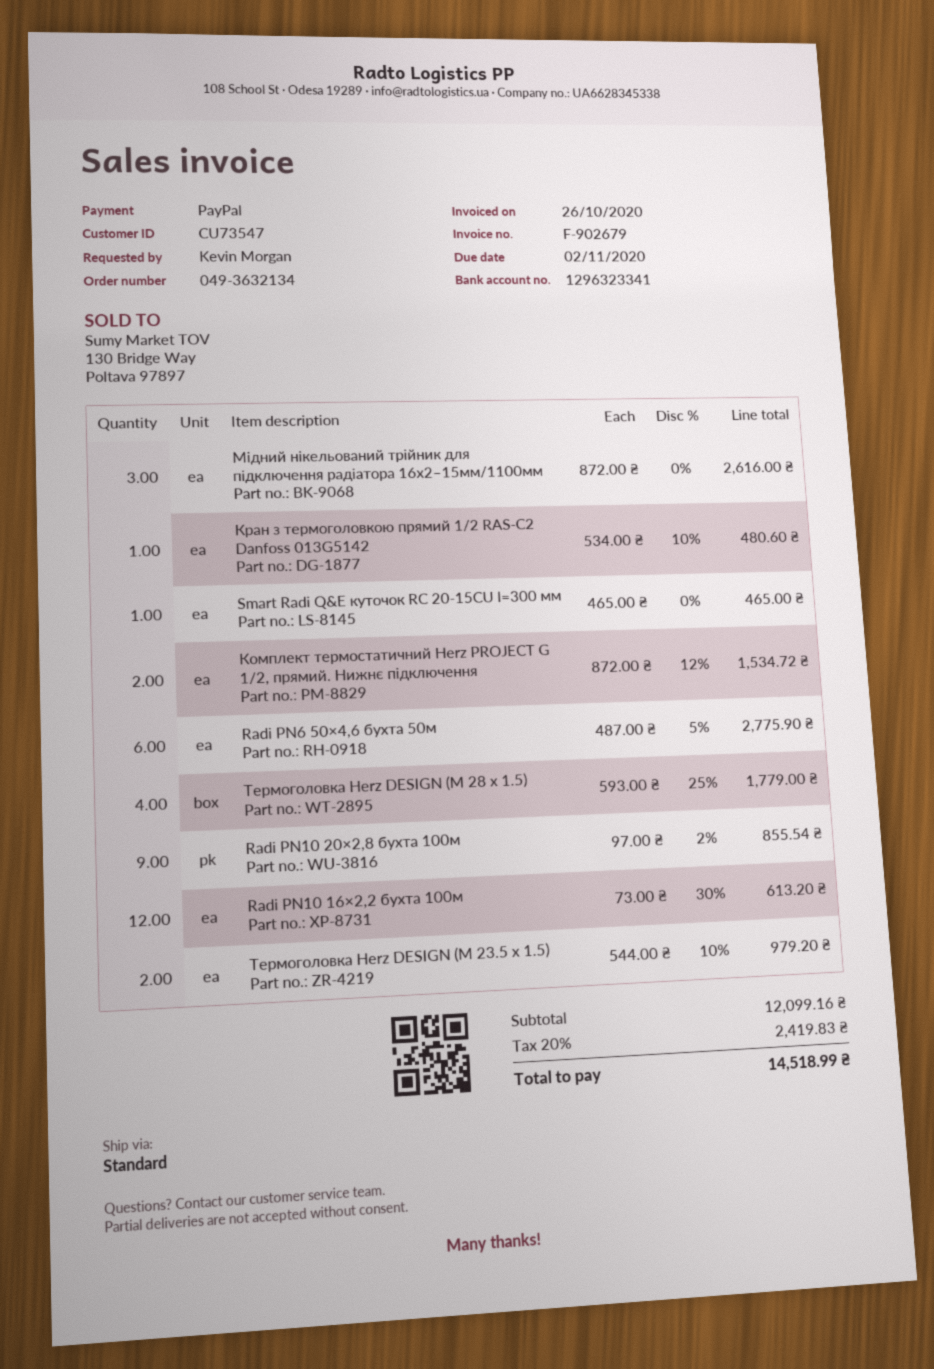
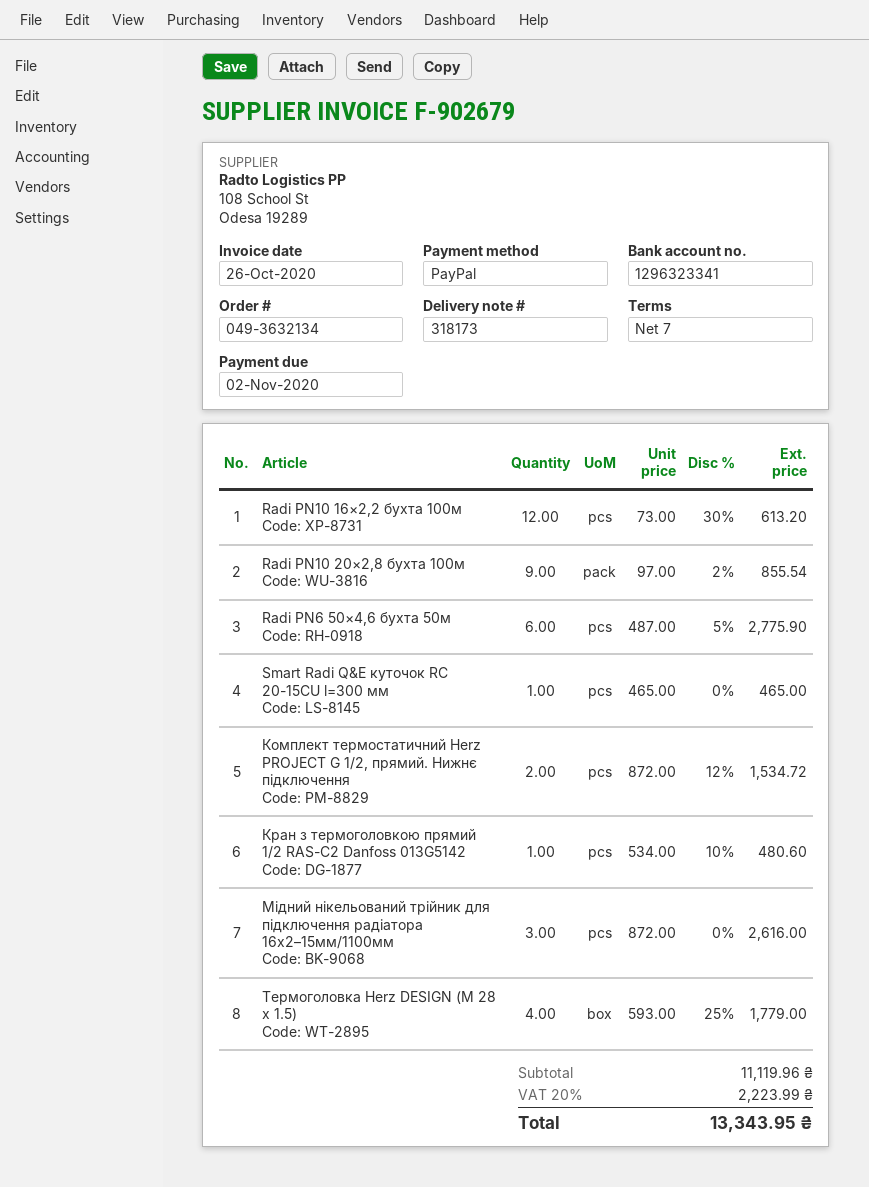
Термоголовка Herz DESIGN (М 23.5 x 1.5): 2 x 544.00 - 10% = 979.20 -> none
subtotal: 12099.16 -> 11119.96
tax: 20% = 2419.83 -> 20% = 2223.99
total: 14518.99 -> 13343.95

